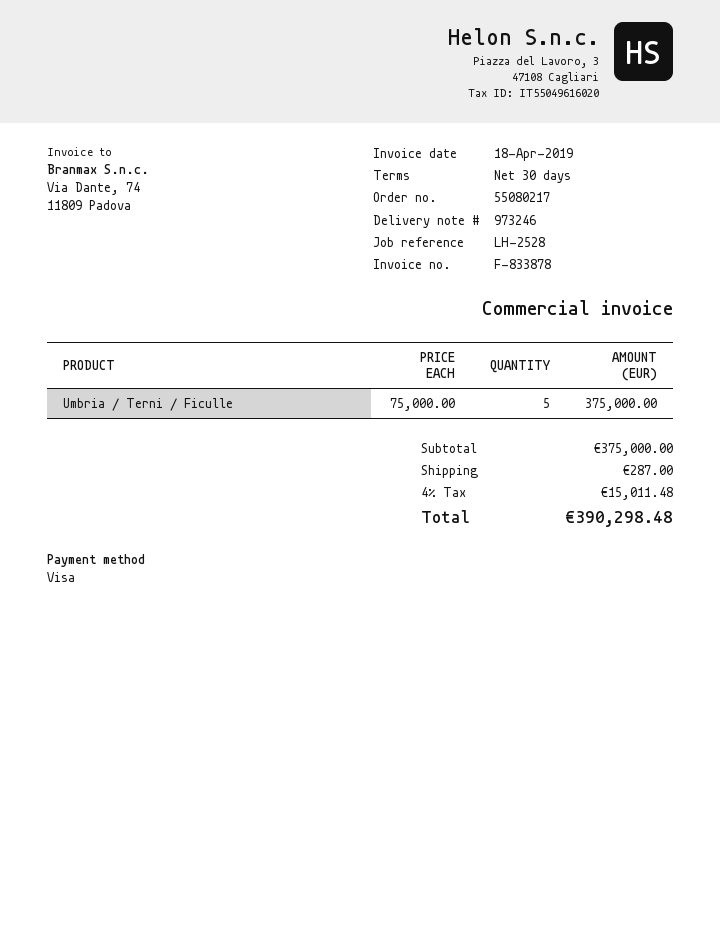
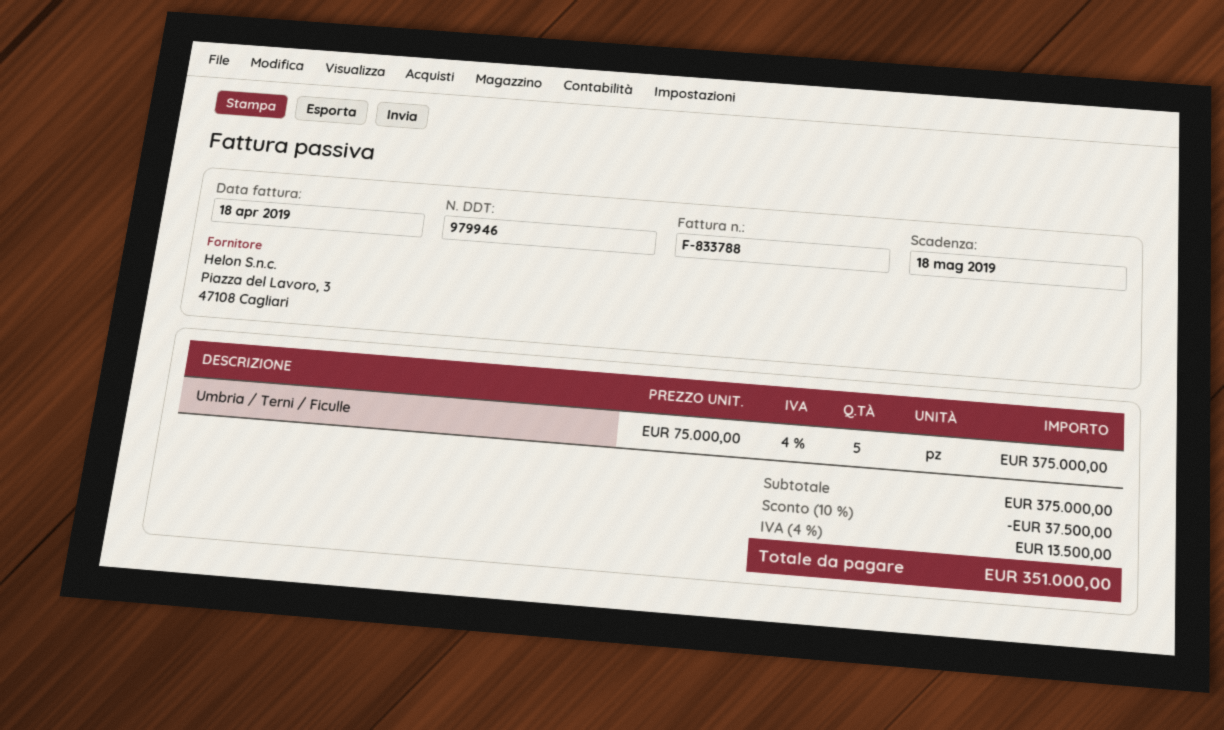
delivery note number: 973246 -> 979946
invoice number: F-833878 -> F-833788
discount: none -> 10% = 37500.00
shipping: 287.00 -> none
tax: 4% = 15011.48 -> 4% = 13500.00
total: 390298.48 -> 351000.00

